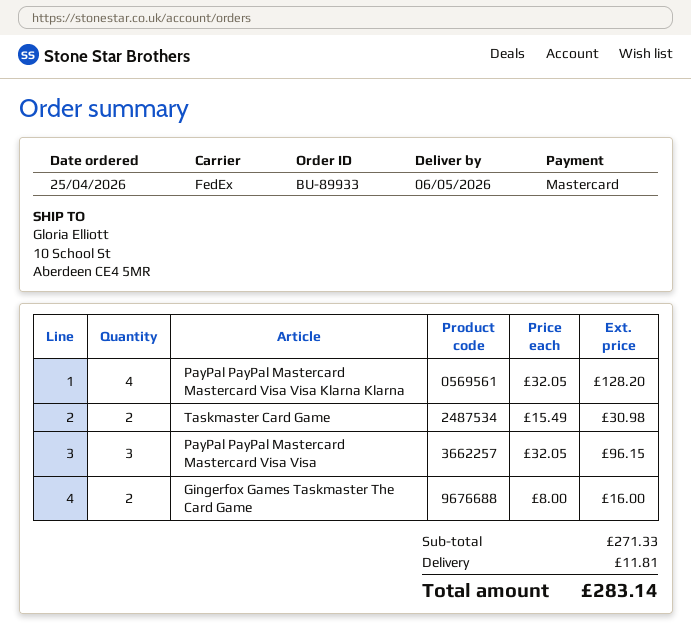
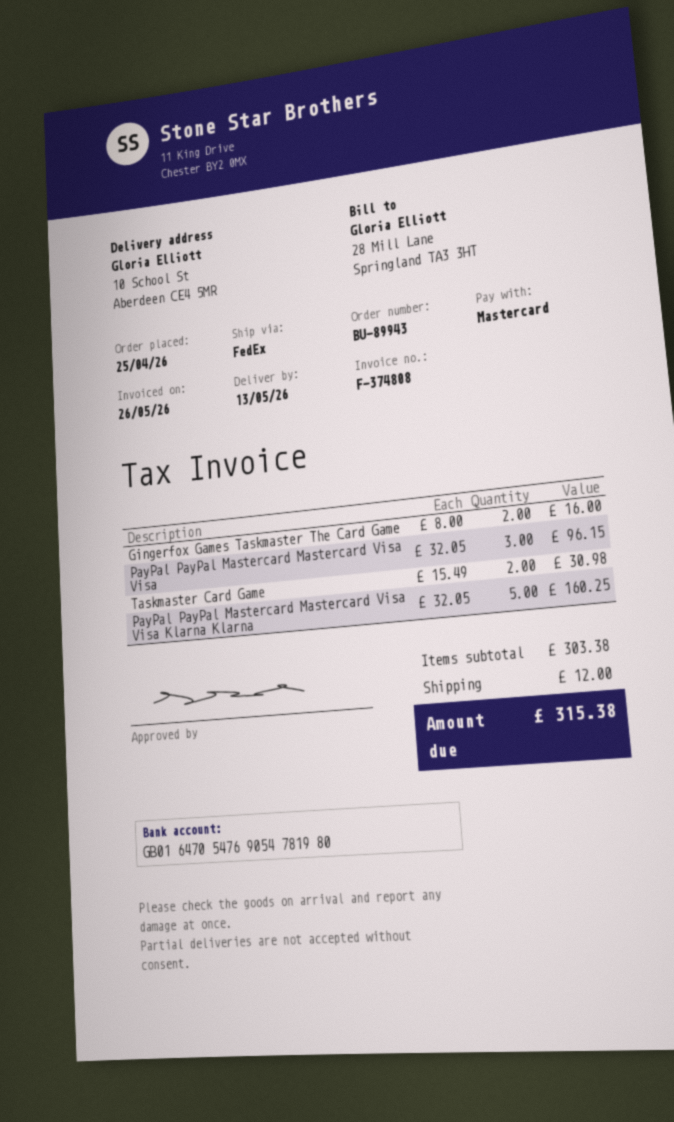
order number: BU-89933 -> BU-89943
delivery date: 2026-05-06 -> 2026-05-13
PayPal PayPal Mastercard Mastercard Visa Visa Klarna Klarna: 4 x 32.05 = 128.20 -> 5 x 32.05 = 160.25
subtotal: 271.33 -> 303.38
shipping: 11.81 -> 12.00
total: 283.14 -> 315.38

